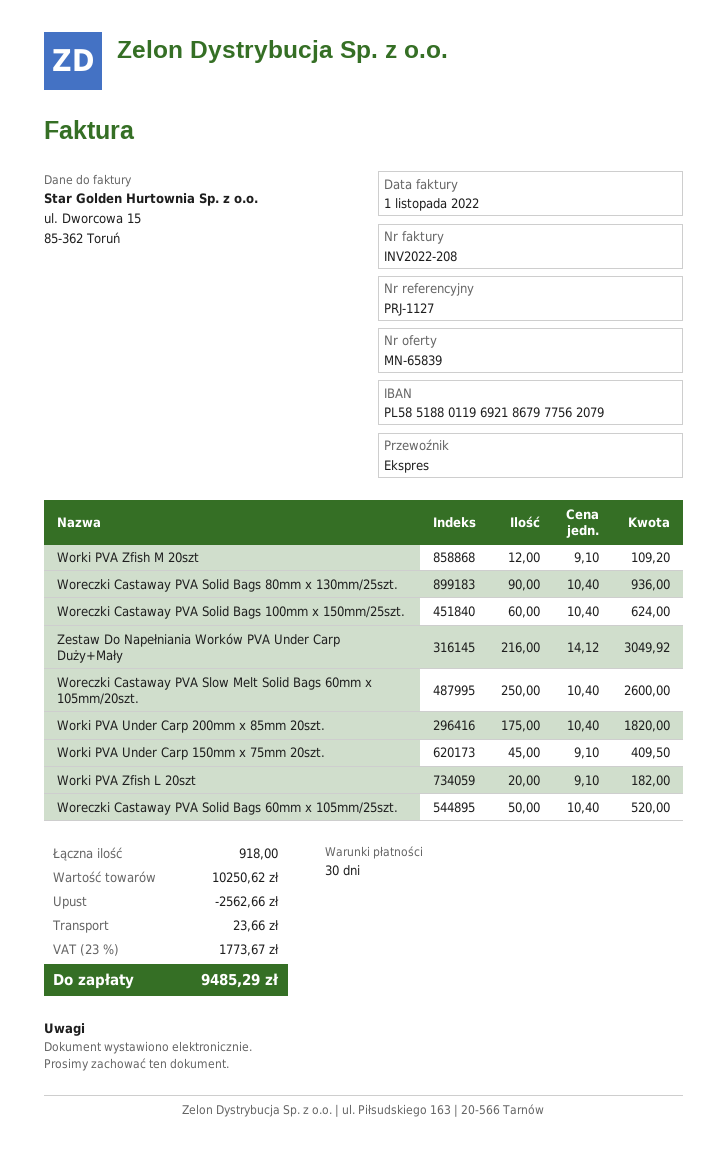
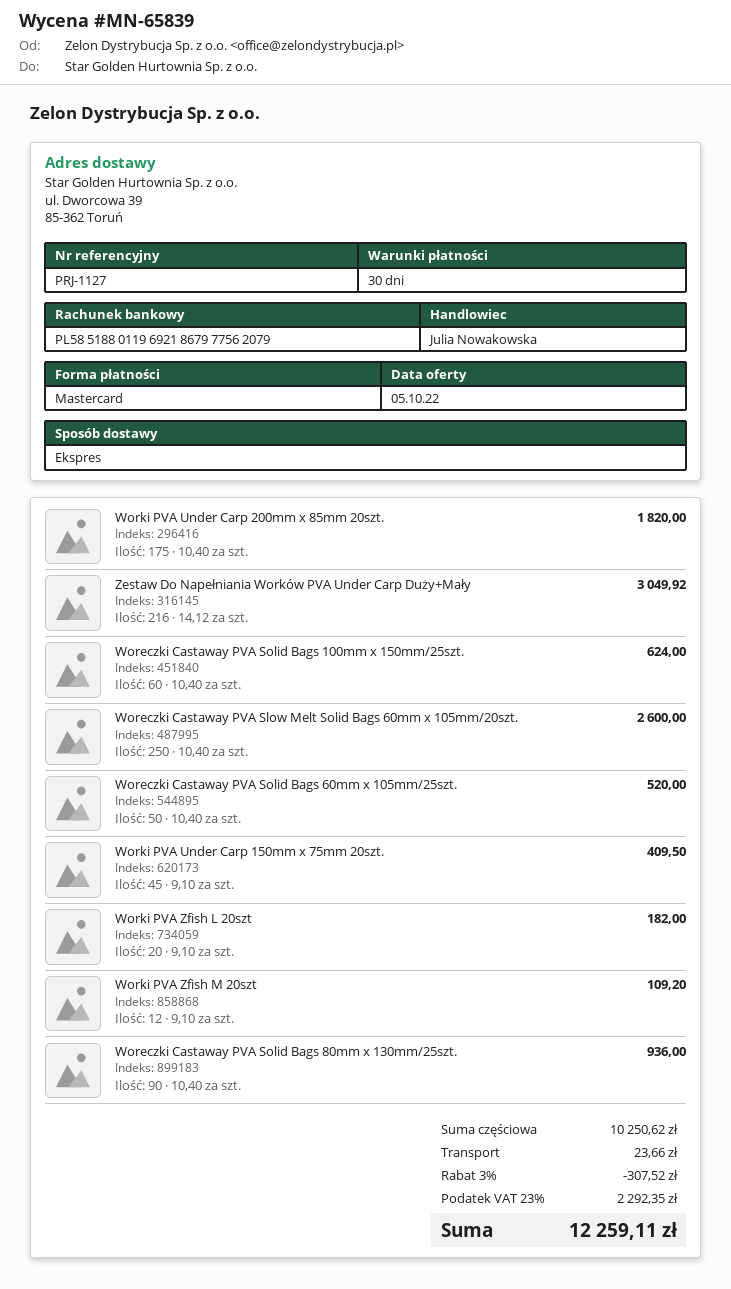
discount: 2562.66 -> 307.52
tax: 23% = 1773.67 -> 23% = 2292.35
total: 9485.29 -> 12259.11

